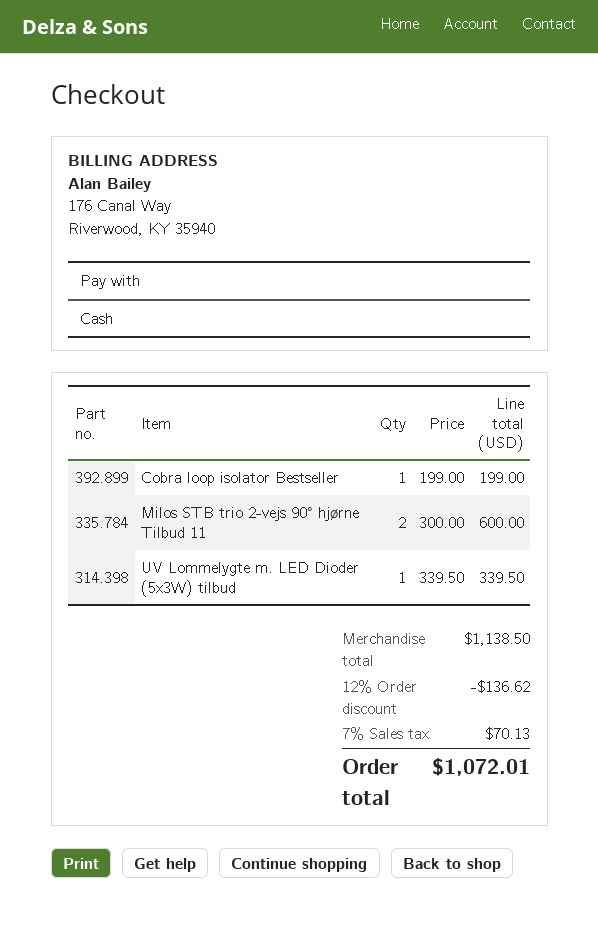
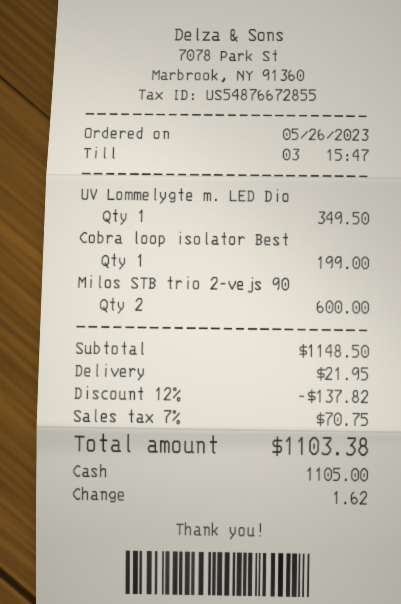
UV Lommelygte m. LED Dioder (5x3W) tilbud: 1 for 339.50 -> 1 for 349.50
subtotal: 1138.50 -> 1148.50
discount: 12% = 136.62 -> 12% = 137.82
shipping: none -> 21.95
tax: 7% = 70.13 -> 7% = 70.75
total: 1072.01 -> 1103.38

